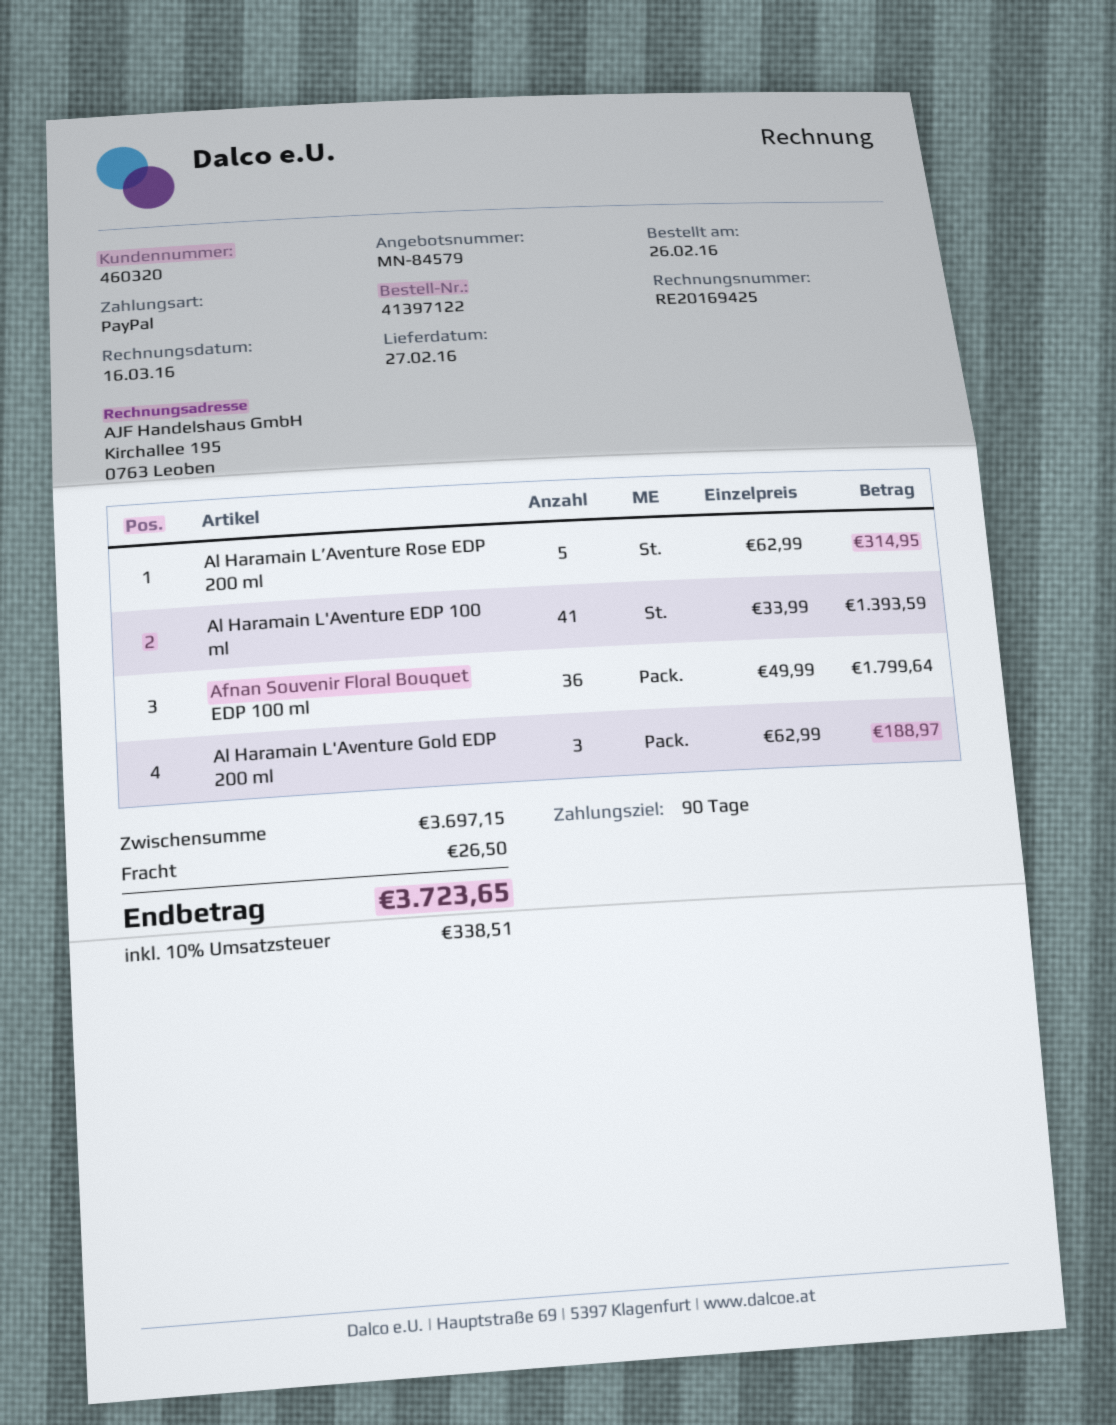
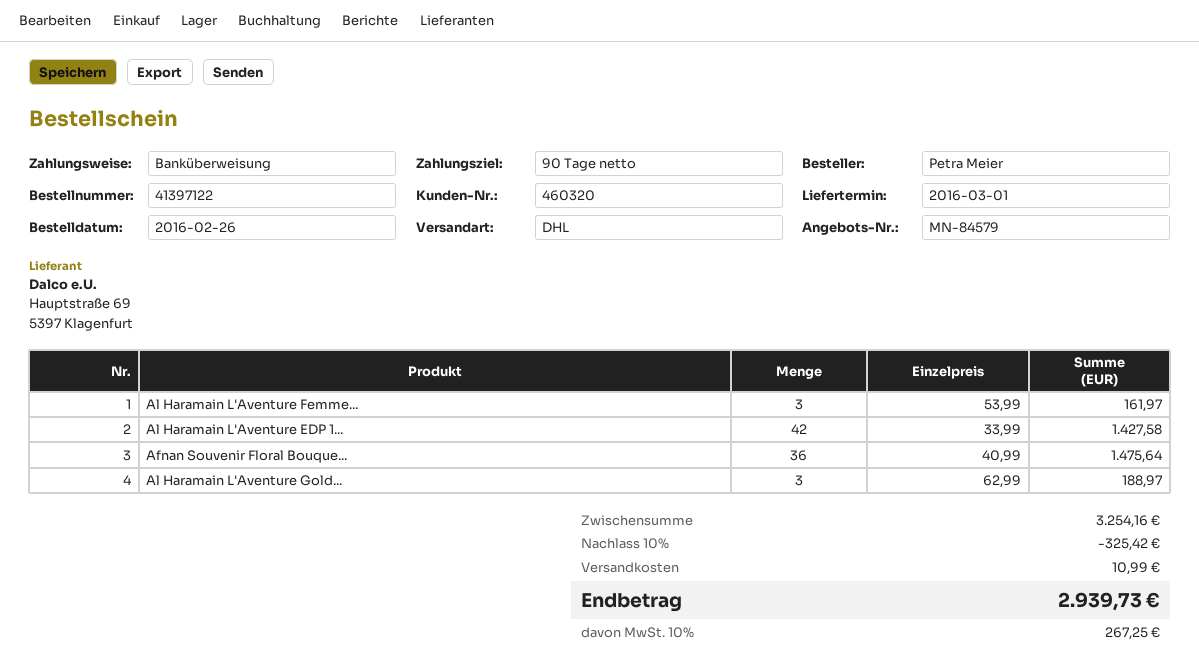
delivery date: 2016-02-27 -> 2016-03-01
payment method: PayPal -> bank transfer
Al Haramain L’Aventure Rose EDP 200 ml: 5 x 62.99 = 314.95 -> none
Al Haramain L'Aventure EDP 100 ml: 41 x 33.99 = 1393.59 -> 42 x 33.99 = 1427.58
Afnan Souvenir Floral Bouquet EDP 100 ml: 36 x 49.99 = 1799.64 -> 36 x 40.99 = 1475.64
Al Haramain L'Aventure Femme...: none -> 3 x 53.99 = 161.97
subtotal: 3697.15 -> 3254.16
discount: none -> 10% = 325.42
shipping: 26.50 -> 10.99
tax: 10% = 338.51 -> 10% = 267.25
total: 3723.65 -> 2939.73

